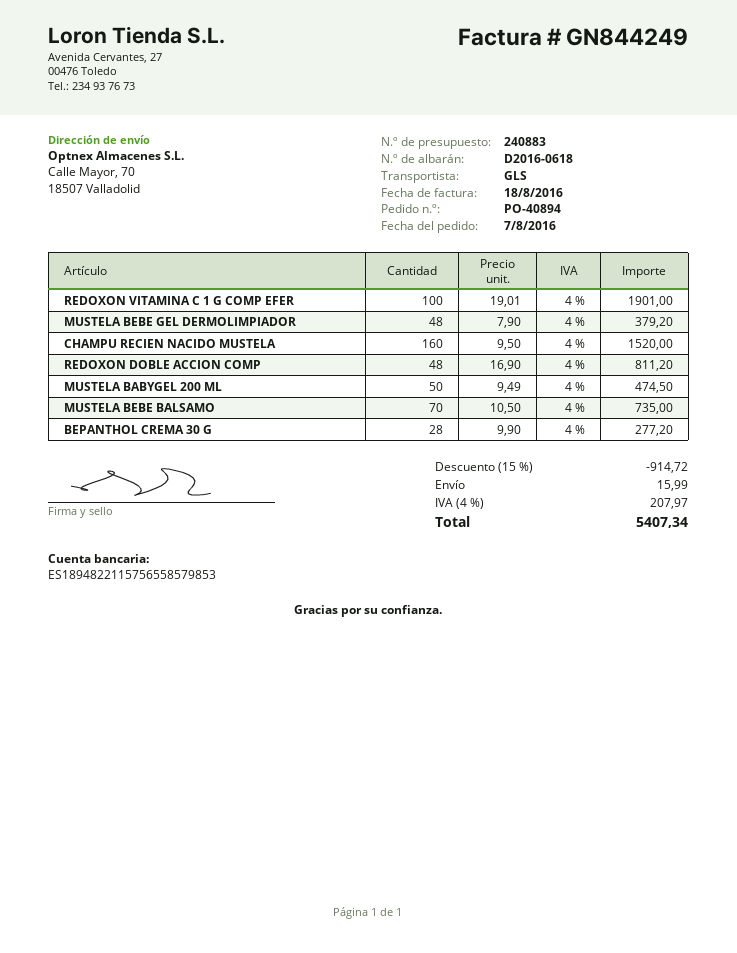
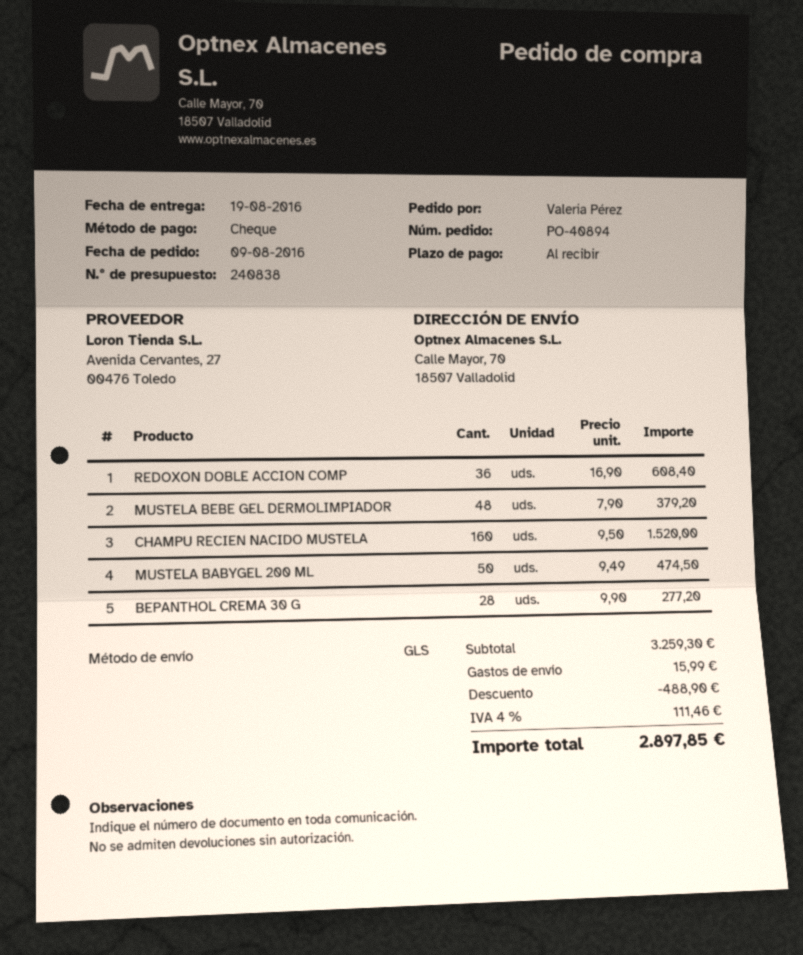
quote number: 240883 -> 240838
order date: 2016-08-07 -> 2016-08-09
REDOXON VITAMINA C 1 G COMP EFER: 100 x 19.01 = 1901.00 -> none
REDOXON DOBLE ACCION COMP: 48 x 16.90 = 811.20 -> 36 x 16.90 = 608.40
MUSTELA BEBE BALSAMO: 70 x 10.50 = 735.00 -> none
discount: 914.72 -> 488.90
tax: 4% = 207.97 -> 4% = 111.46
total: 5407.34 -> 2897.85

